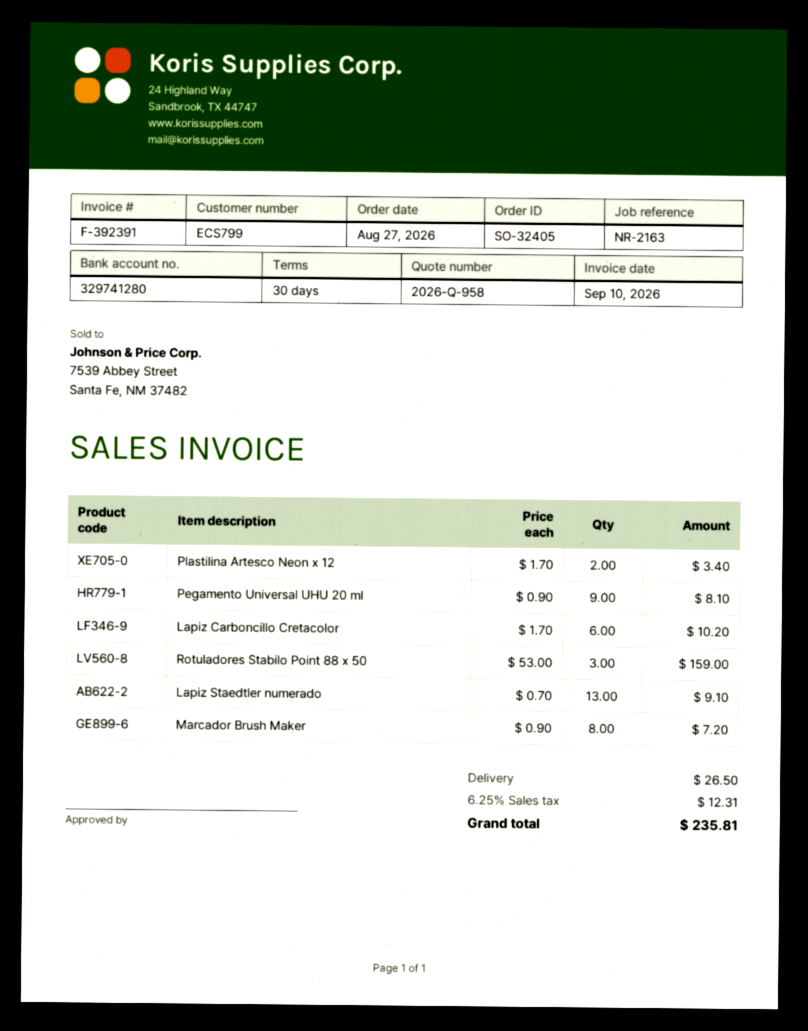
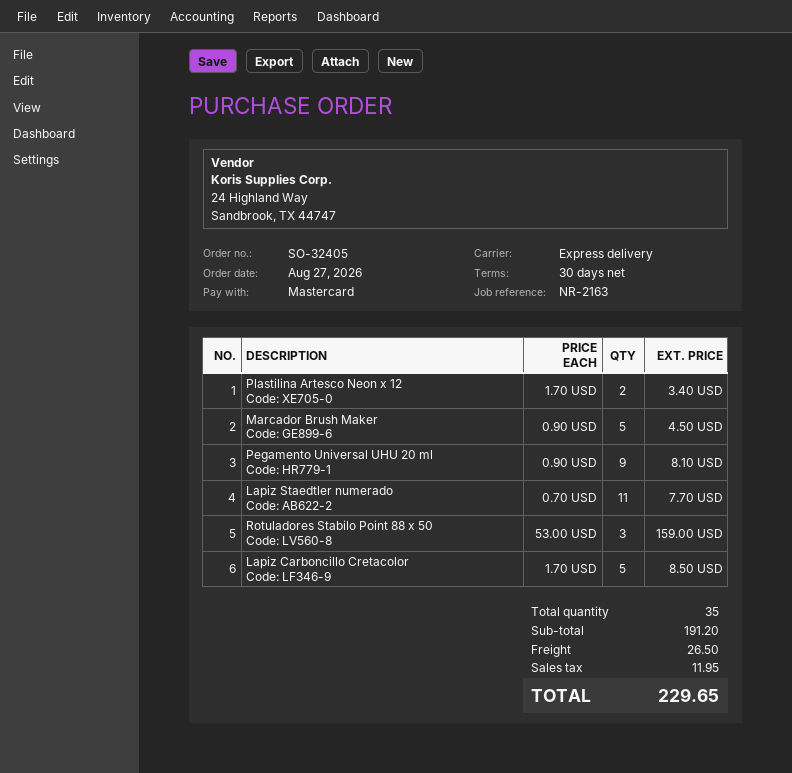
Lapiz Carboncillo Cretacolor: 6 x 1.70 = 10.20 -> 5 x 1.70 = 8.50
Lapiz Staedtler numerado: 13 x 0.70 = 9.10 -> 11 x 0.70 = 7.70
Marcador Brush Maker: 8 x 0.90 = 7.20 -> 5 x 0.90 = 4.50
tax: 12.31 -> 11.95
total: 235.81 -> 229.65

